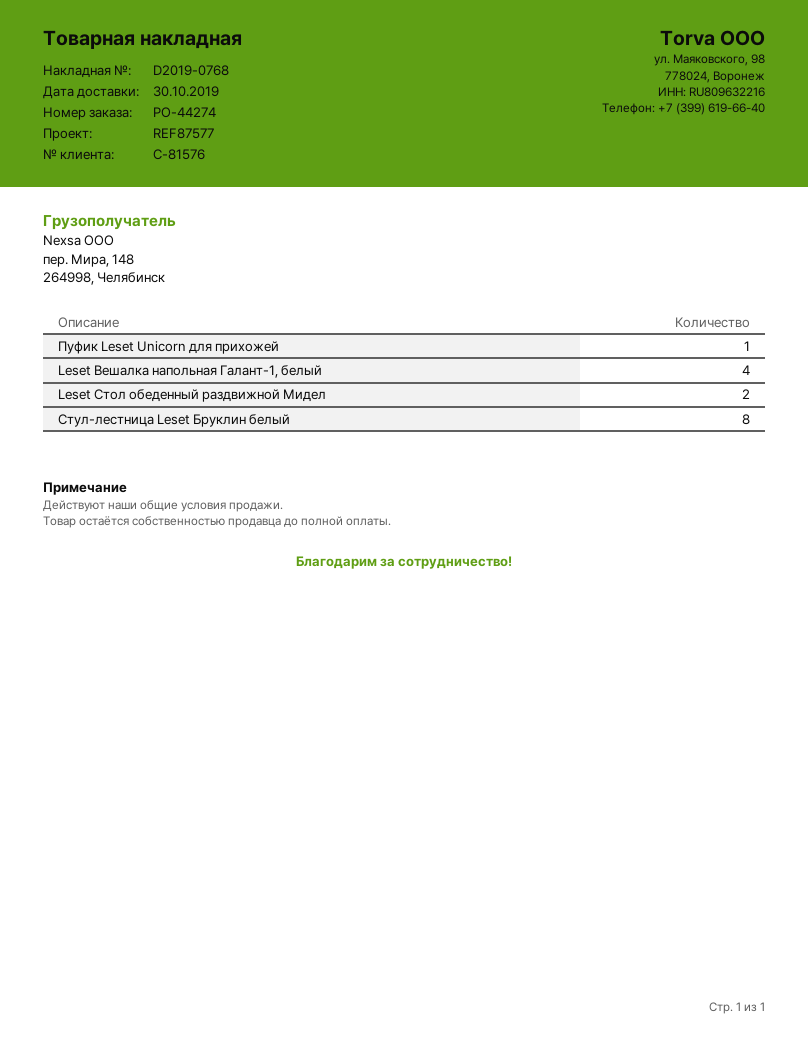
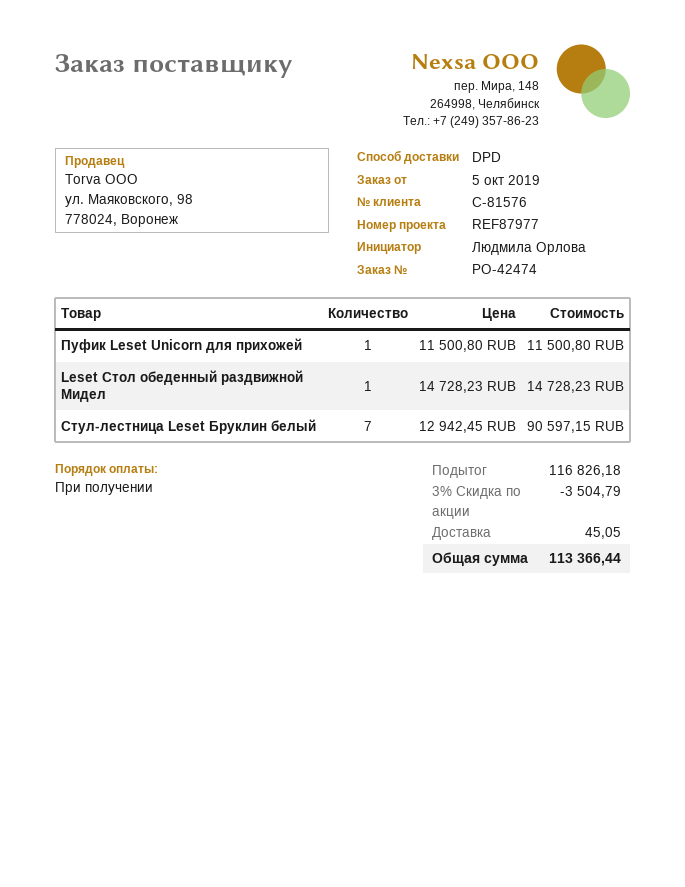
order number: PO-44274 -> PO-42474
reference: REF87577 -> REF87977
Leset Вешалка напольная Галант-1, белый: 4 -> none
Leset Стол обеденный раздвижной Мидел: 2 -> 1
Стул-лестница Leset Бруклин белый: 8 -> 7

